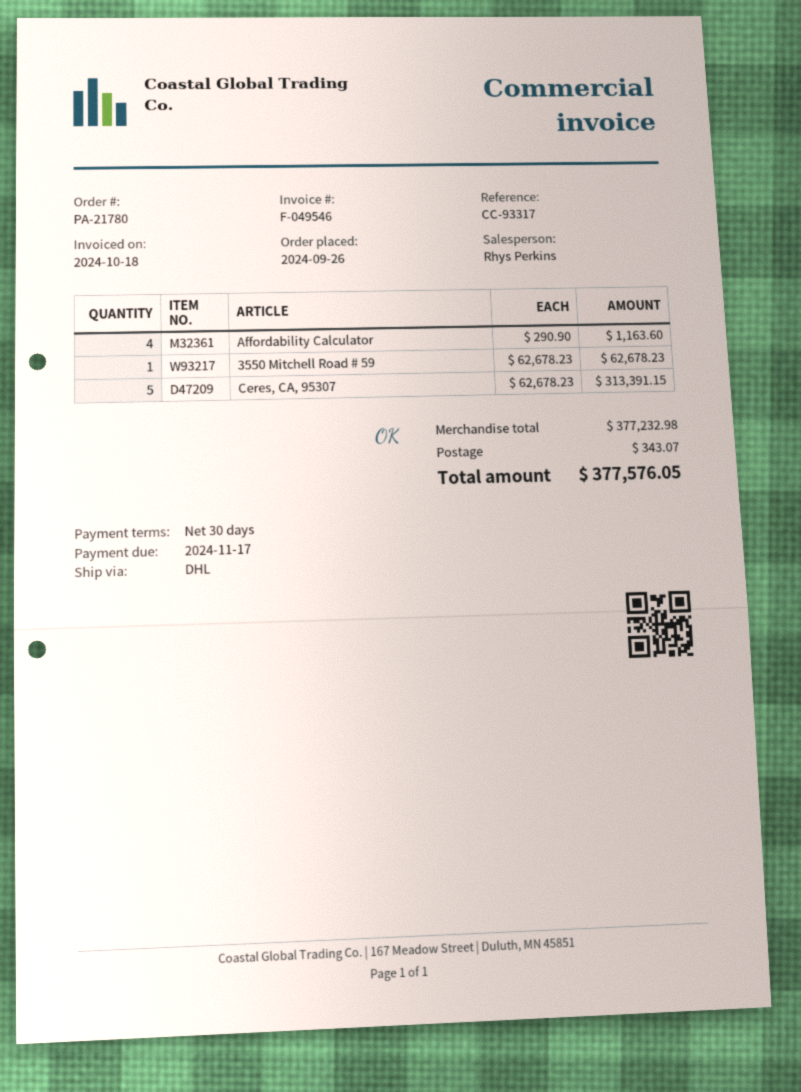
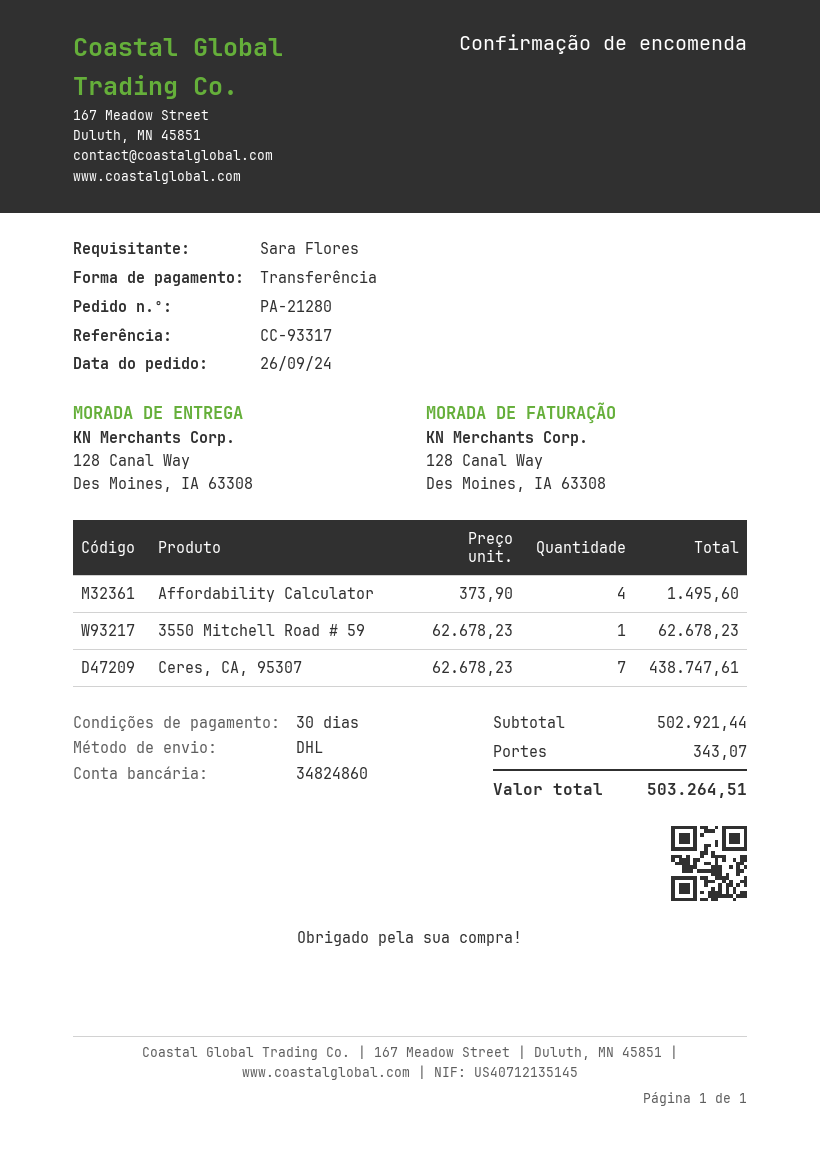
order number: PA-21780 -> PA-21280
Affordability Calculator: 4 x 290.90 = 1163.60 -> 4 x 373.90 = 1495.60
Ceres, CA, 95307: 5 x 62678.23 = 313391.15 -> 7 x 62678.23 = 438747.61
subtotal: 377232.98 -> 502921.44
total: 377576.05 -> 503264.51

